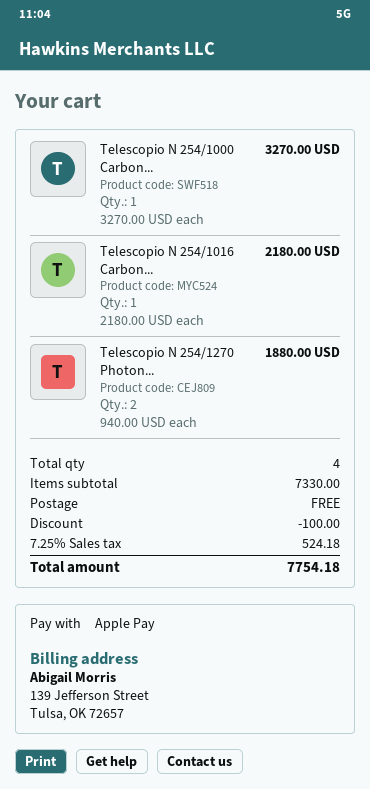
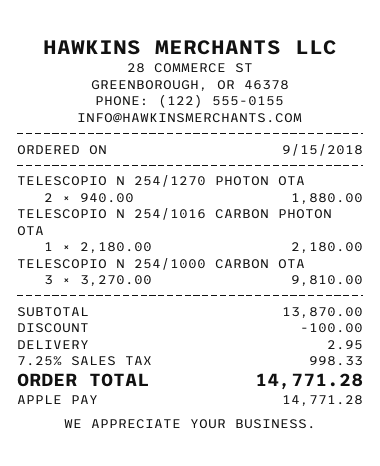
Telescopio N 254/1000 Carbon...: 1 x 3270.00 = 3270.00 -> 3 x 3270.00 = 9810.00
subtotal: 7330.00 -> 13870.00
shipping: 0.00 -> 2.95
tax: 7.25% = 524.18 -> 7.25% = 998.33
total: 7754.18 -> 14771.28

